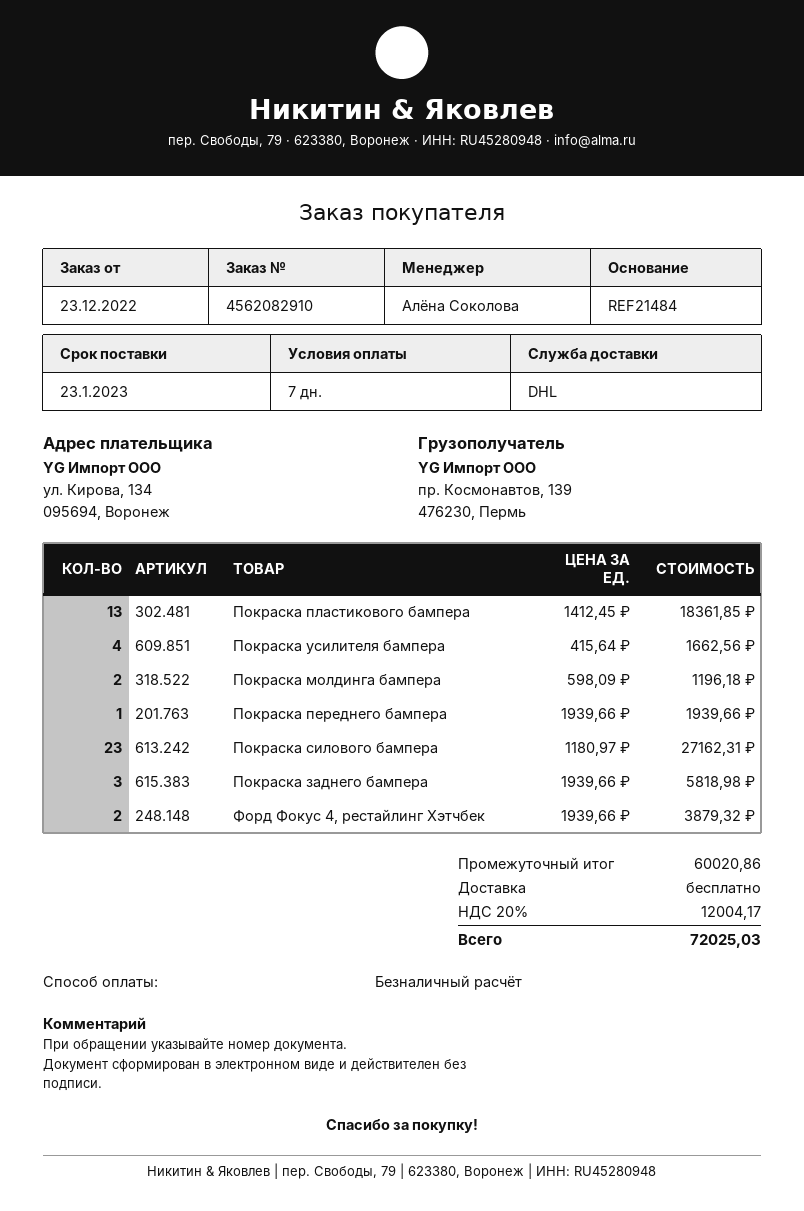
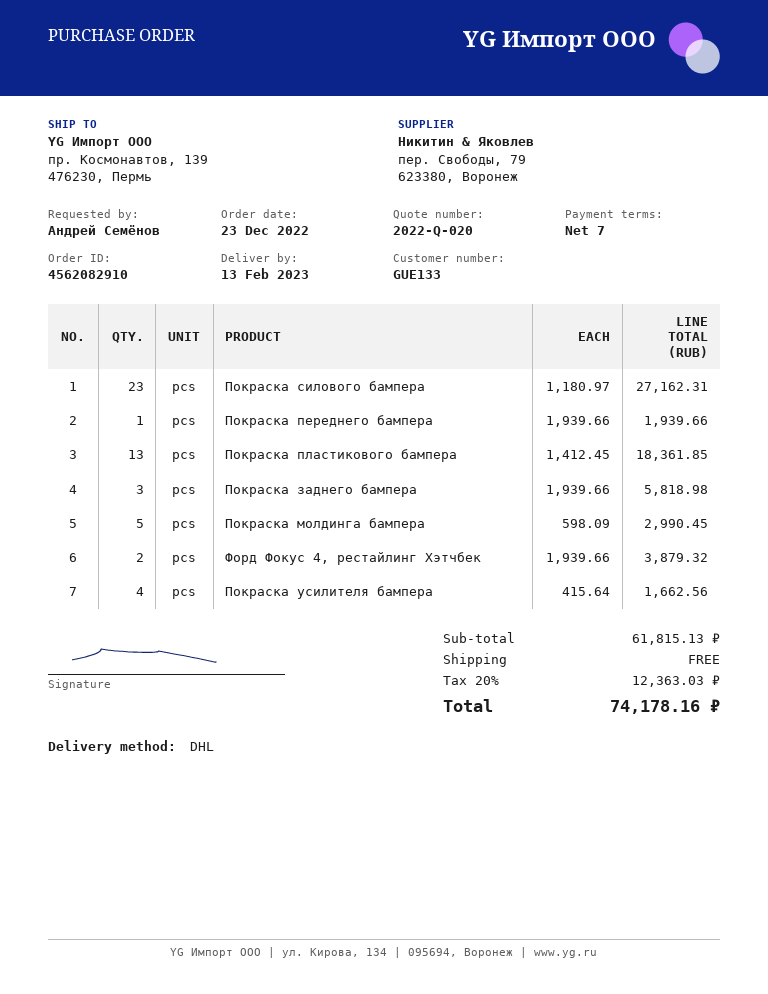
delivery date: 2023-01-23 -> 2023-02-13
Покраска молдинга бампера: 2 x 598.09 = 1196.18 -> 5 x 598.09 = 2990.45
subtotal: 60020.86 -> 61815.13
tax: 20% = 12004.17 -> 20% = 12363.03
total: 72025.03 -> 74178.16

